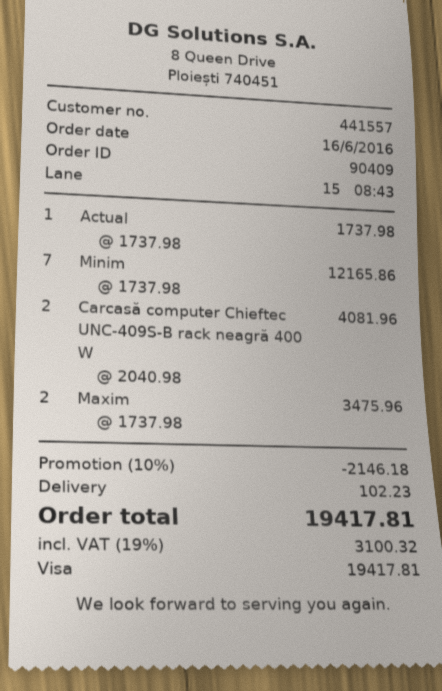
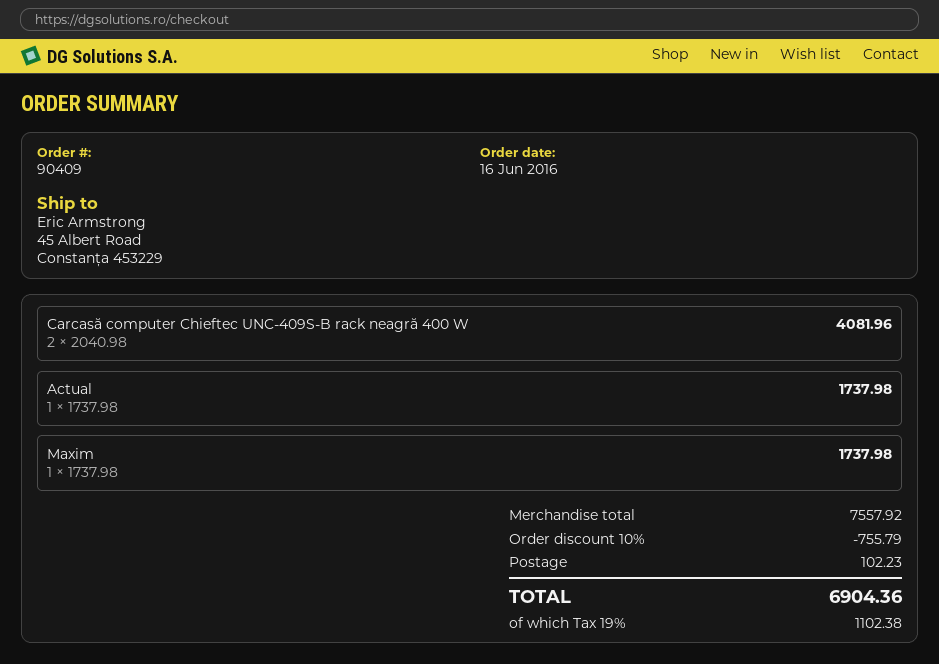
Minim: 7 x 1737.98 = 12165.86 -> none
Maxim: 2 x 1737.98 = 3475.96 -> 1 x 1737.98 = 1737.98
discount: 10% = 2146.18 -> 10% = 755.79
tax: 19% = 3100.32 -> 19% = 1102.38
total: 19417.81 -> 6904.36

